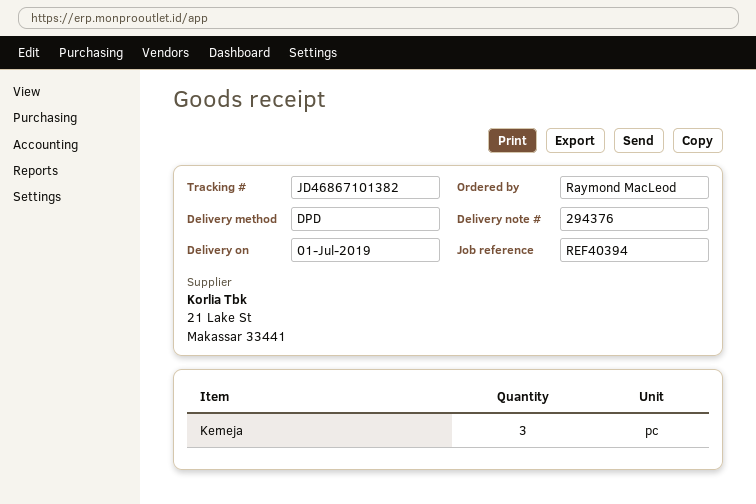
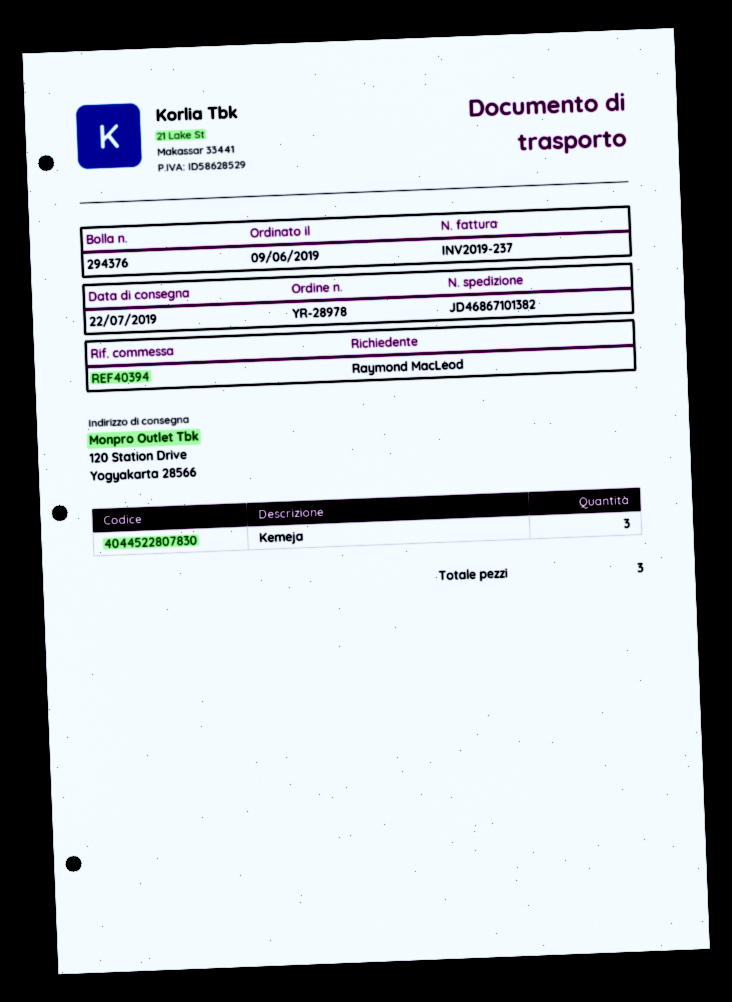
delivery date: 2019-07-01 -> 2019-07-22

